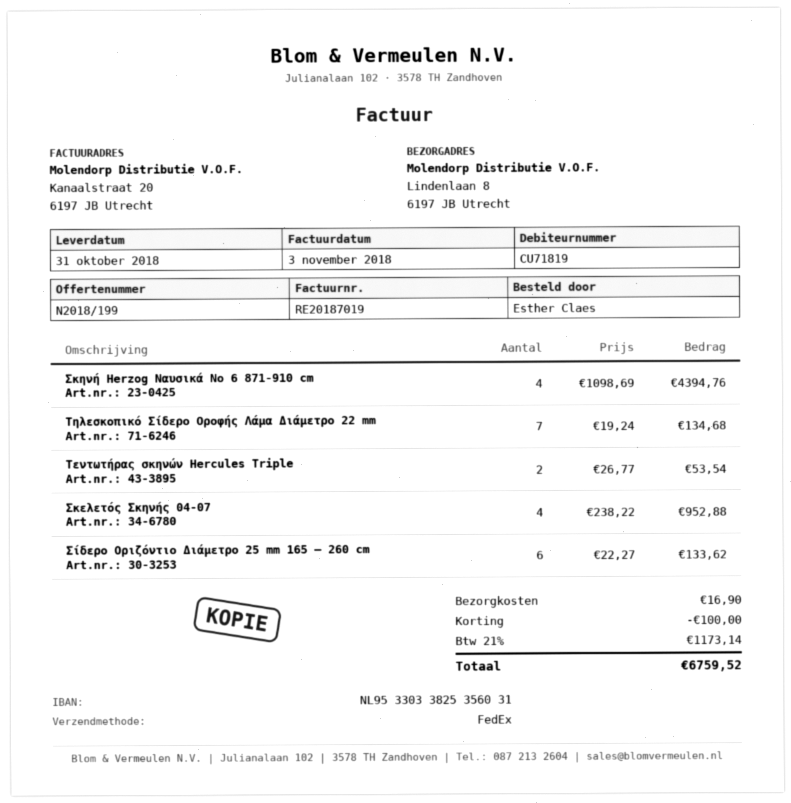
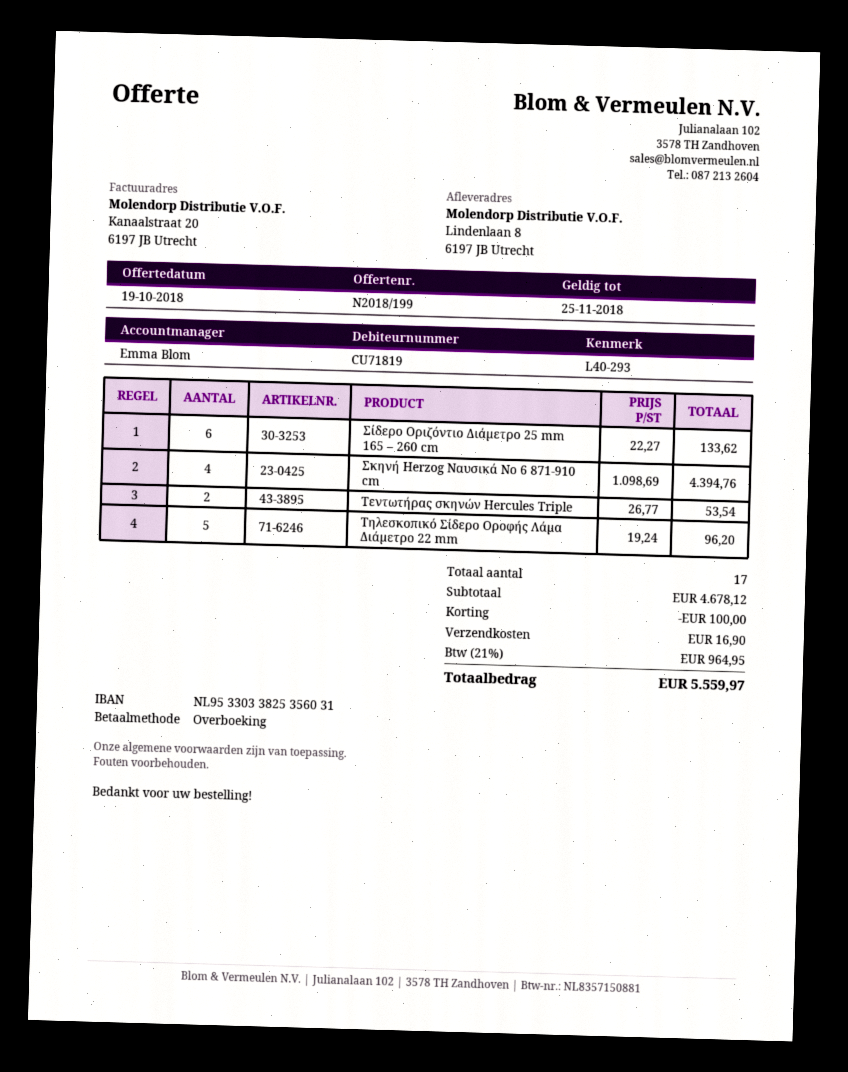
Τηλεσκοπικό Σίδερο Οροφής Λάμα Διάμετρο 22 mm: 7 x 19.24 = 134.68 -> 5 x 19.24 = 96.20
Σκελετός Σκηνής 04-07: 4 x 238.22 = 952.88 -> none
tax: 21% = 1173.14 -> 21% = 964.95
total: 6759.52 -> 5559.97

